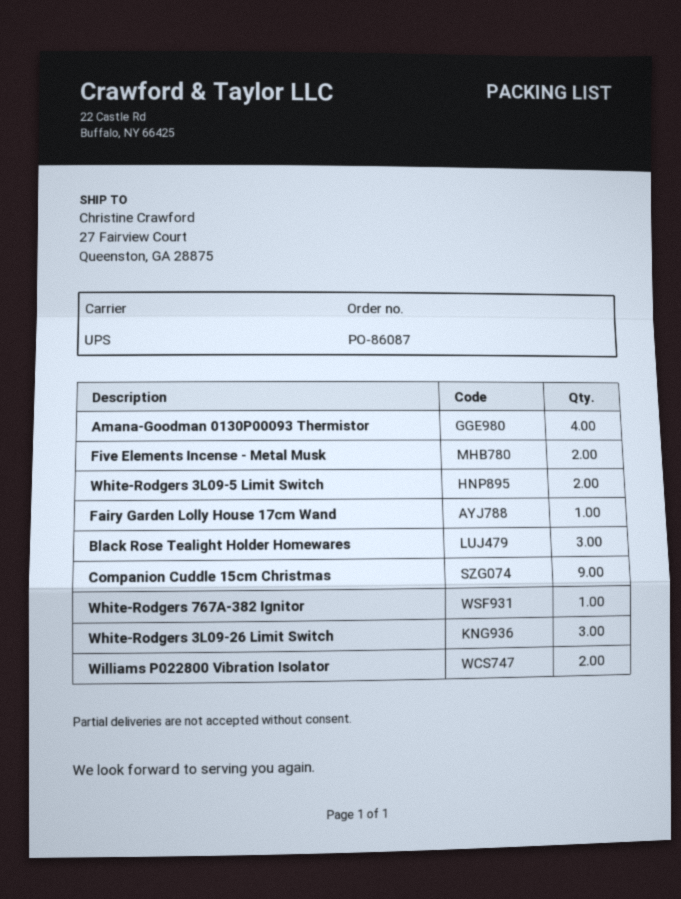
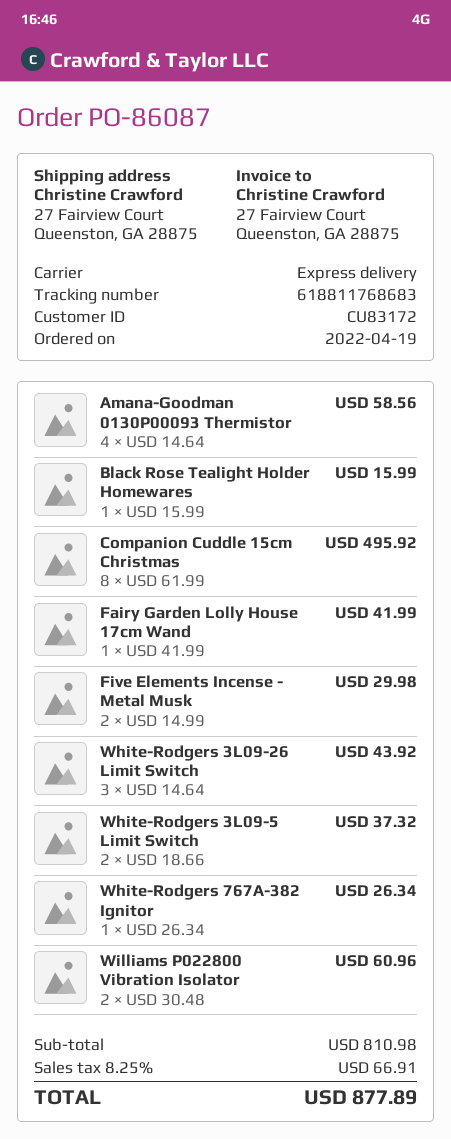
shipping method: UPS -> express
Black Rose Tealight Holder Homewares: 3 -> 1
Companion Cuddle 15cm Christmas: 9 -> 8

